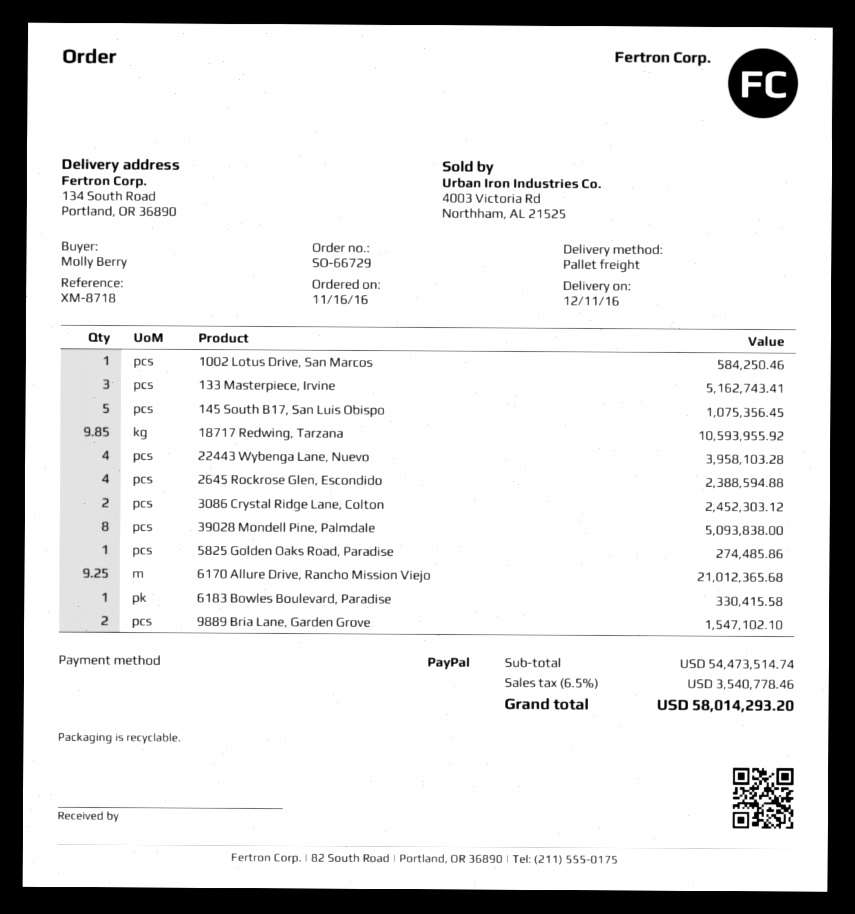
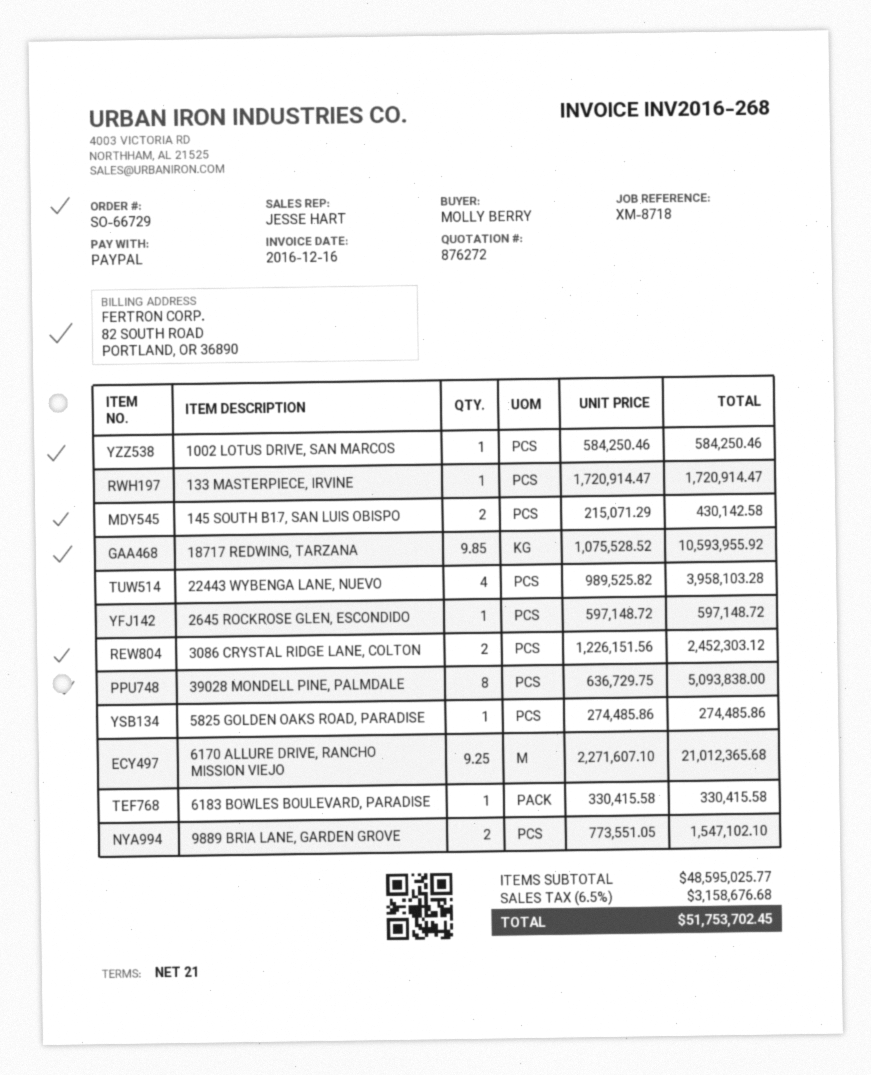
133 Masterpiece, Irvine: 3 for 5162743.41 -> 1 for 1720914.47
145 South B17, San Luis Obispo: 5 for 1075356.45 -> 2 for 430142.58
2645 Rockrose Glen, Escondido: 4 for 2388594.88 -> 1 for 597148.72
subtotal: 54473514.74 -> 48595025.77
tax: 6.5% = 3540778.46 -> 6.5% = 3158676.68
total: 58014293.20 -> 51753702.45

